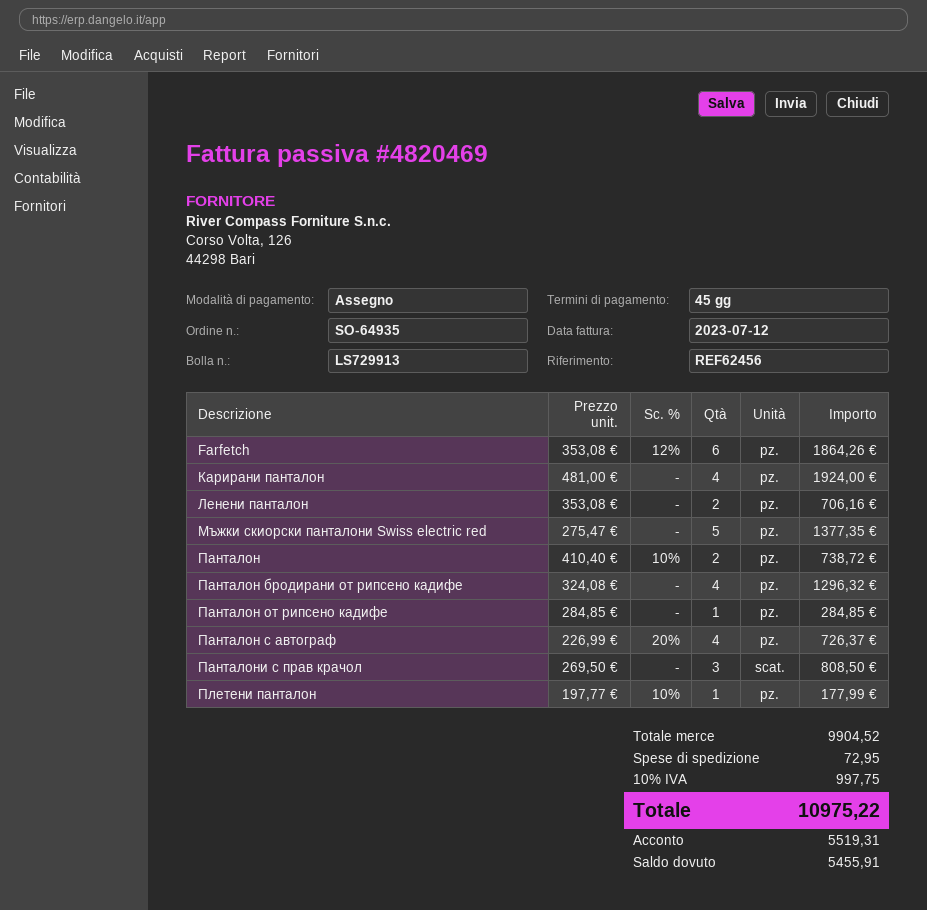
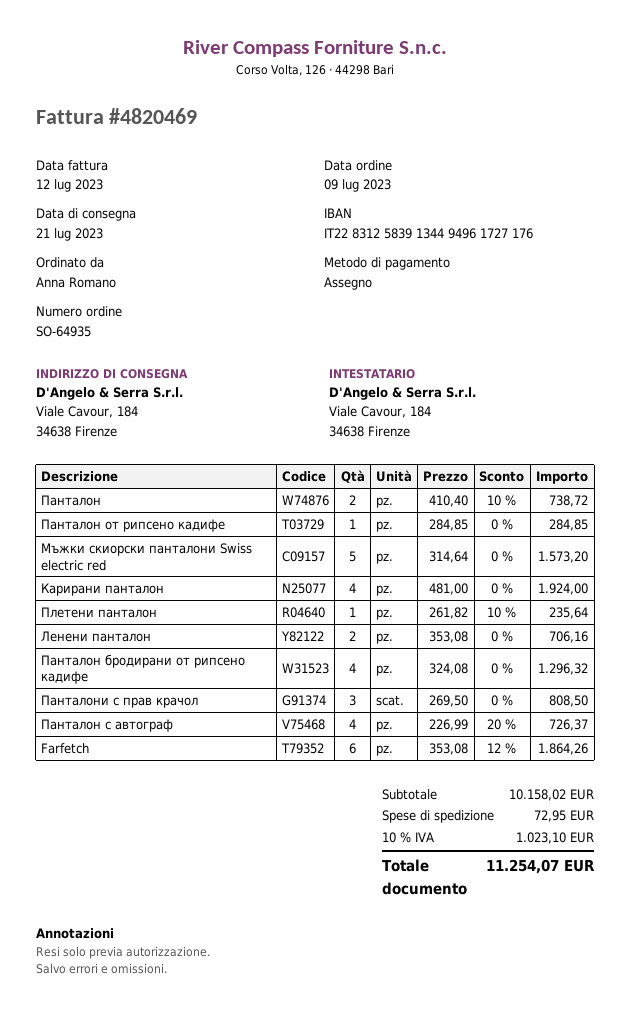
Мъжки скиорски панталони Swiss electric red: 5 x 275.47 = 1377.35 -> 5 x 314.64 = 1573.20
Плетени панталон: 1 x 197.77 - 10% = 177.99 -> 1 x 261.82 - 10% = 235.64
subtotal: 9904.52 -> 10158.02
tax: 10% = 997.75 -> 10% = 1023.10
total: 10975.22 -> 11254.07

